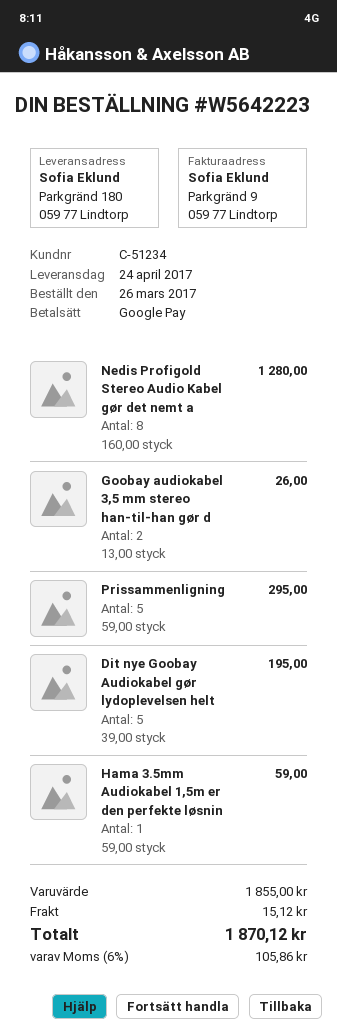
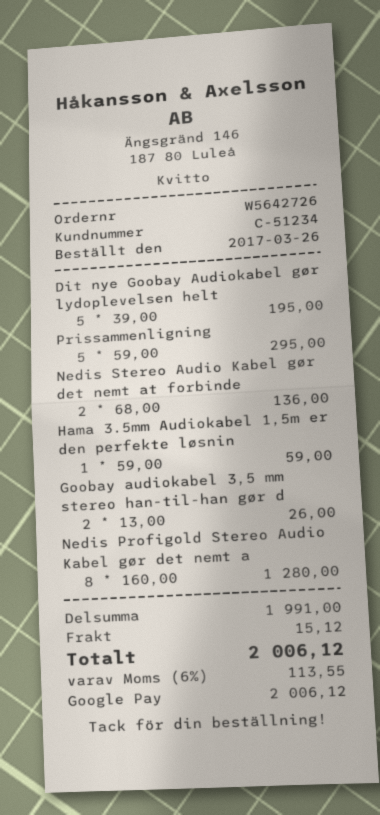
order number: W5642223 -> W5642726
Nedis Stereo Audio Kabel gør det nemt at forbinde: none -> 2 x 68.00 = 136.00
subtotal: 1855.00 -> 1991.00
tax: 6% = 105.86 -> 6% = 113.55
total: 1870.12 -> 2006.12

